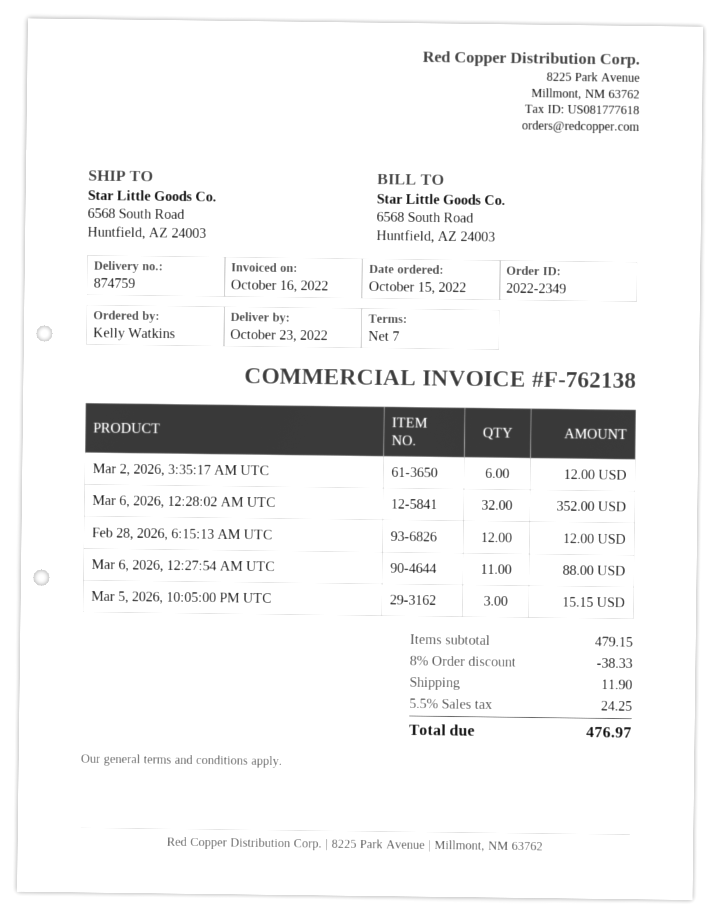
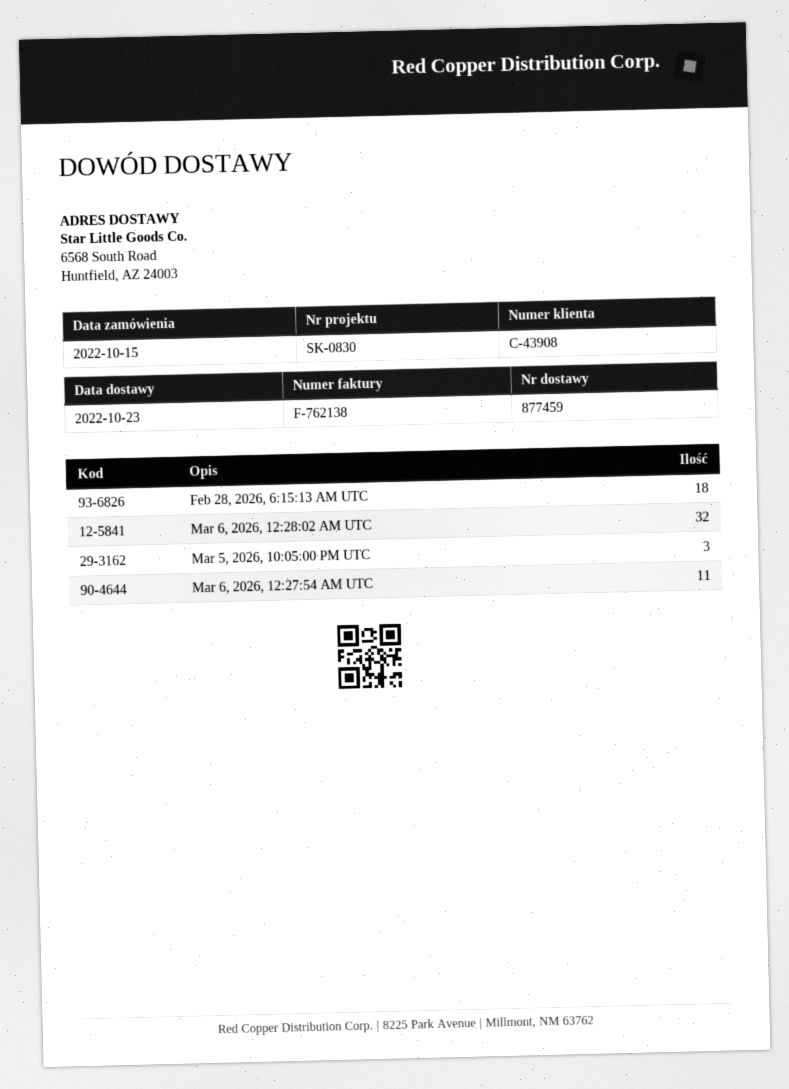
delivery note number: 874759 -> 877459
Mar 2, 2026, 3:35:17 AM UTC: 6 -> none
Feb 28, 2026, 6:15:13 AM UTC: 12 -> 18

